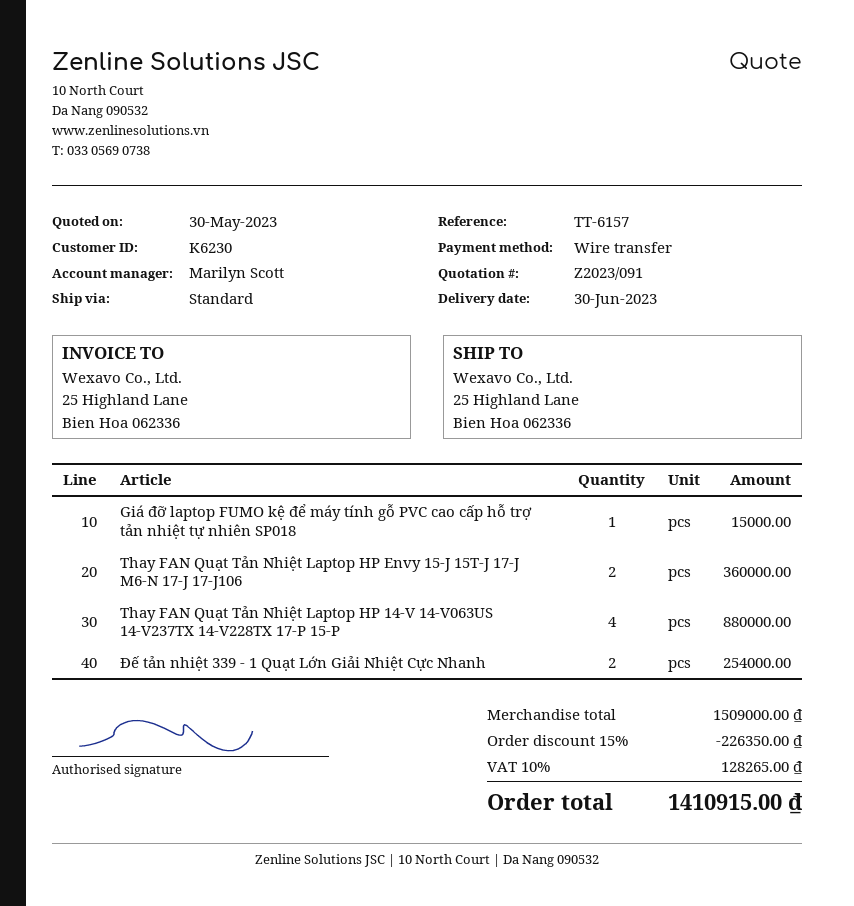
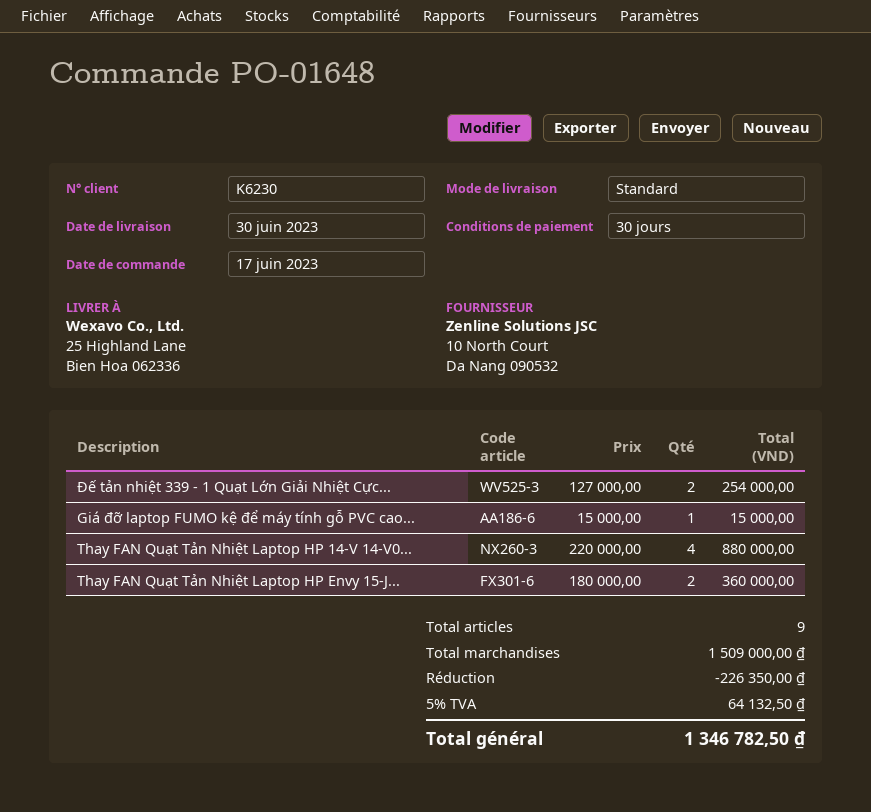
tax: 10% = 128265.00 -> 5% = 64132.50
total: 1410915.00 -> 1346782.50

